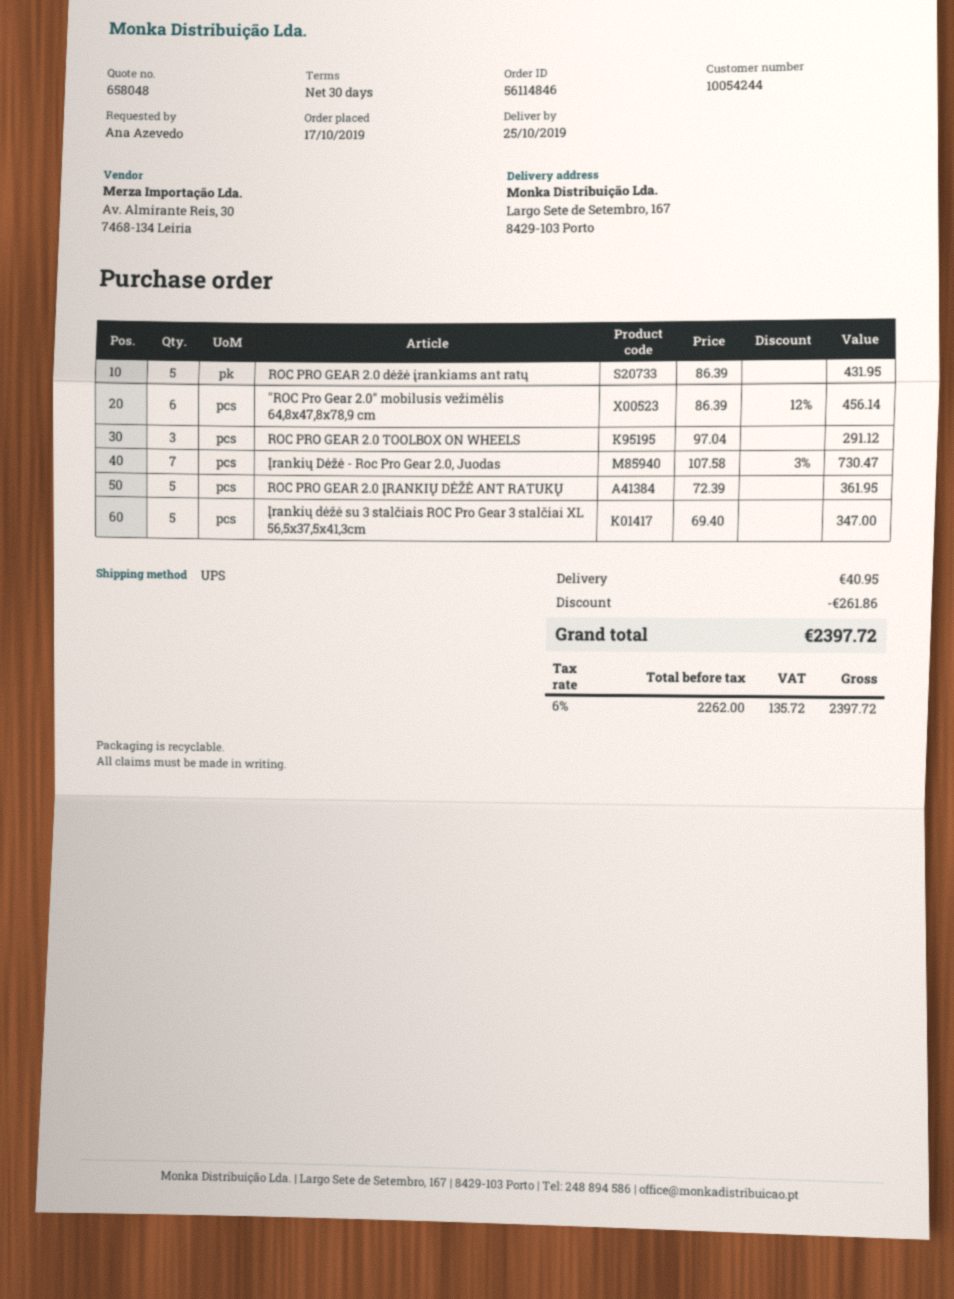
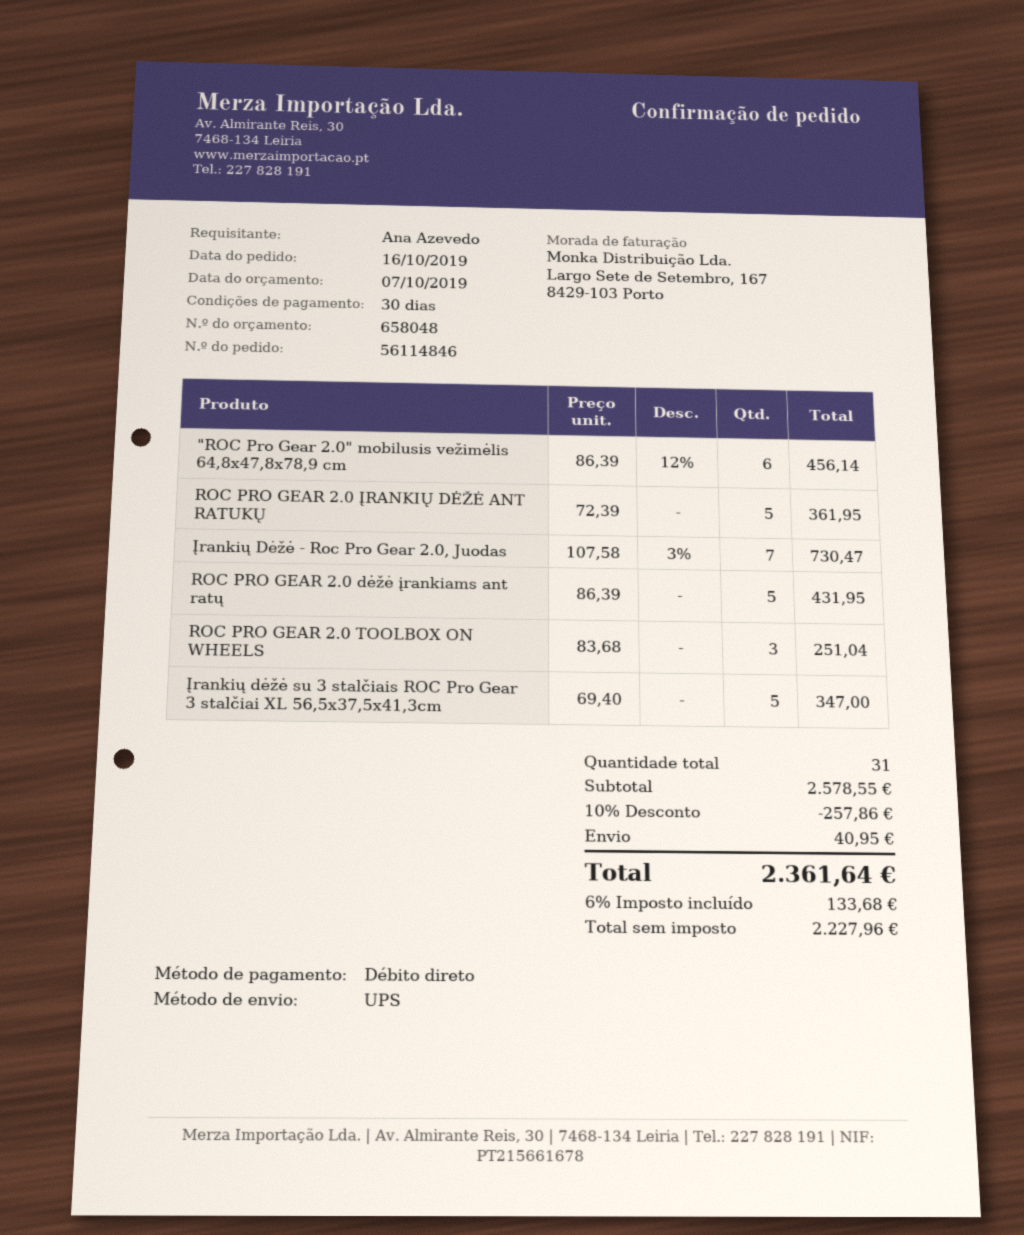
order date: 2019-10-17 -> 2019-10-16
ROC PRO GEAR 2.0 TOOLBOX ON WHEELS: 3 x 97.04 = 291.12 -> 3 x 83.68 = 251.04
discount: 261.86 -> 257.86
net: 2262.00 -> 2227.96
tax: 6% = 135.72 -> 6% = 133.68
total: 2397.72 -> 2361.64

